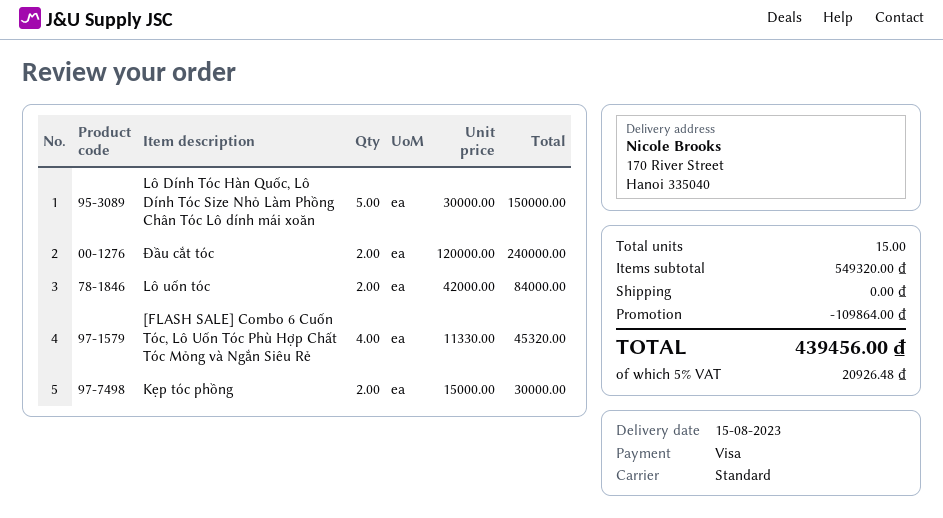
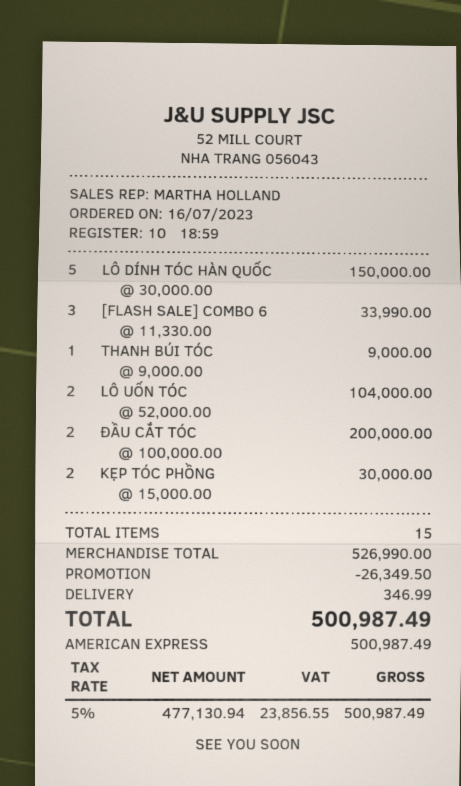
payment method: Visa -> American Express
Đầu cắt tóc: 2 x 120000.00 = 240000.00 -> 2 x 100000.00 = 200000.00
Lô uốn tóc: 2 x 42000.00 = 84000.00 -> 2 x 52000.00 = 104000.00
[FLASH SALE] Combo 6 Cuốn Tóc, Lô Uốn Tóc Phù Hợp Chất Tóc Mỏng và Ngắn Siêu Rẻ: 4 x 11330.00 = 45320.00 -> 3 x 11330.00 = 33990.00
THANH BÚI TÓC: none -> 1 x 9000.00 = 9000.00
subtotal: 549320.00 -> 526990.00
discount: 109864.00 -> 26349.50
shipping: 0.00 -> 346.99
tax: 5% = 20926.48 -> 5% = 23856.55
total: 439456.00 -> 500987.49

